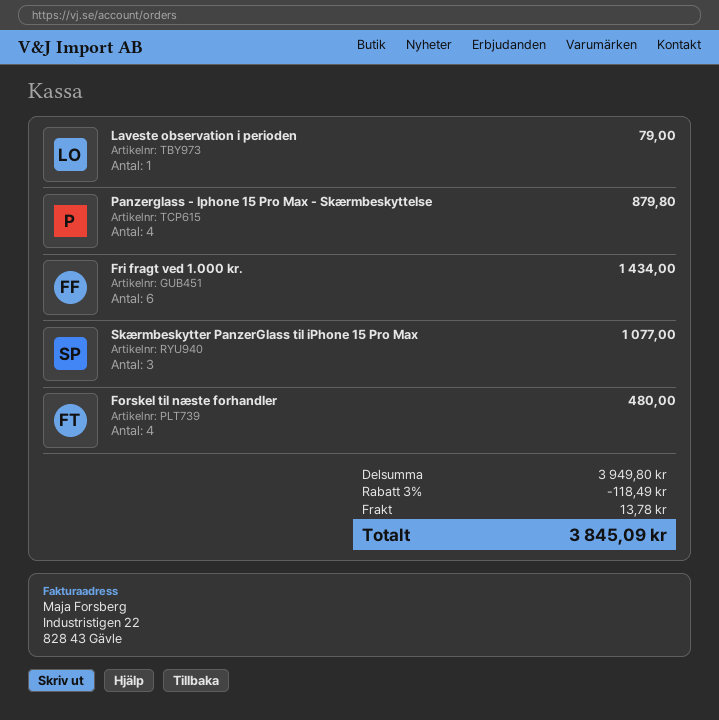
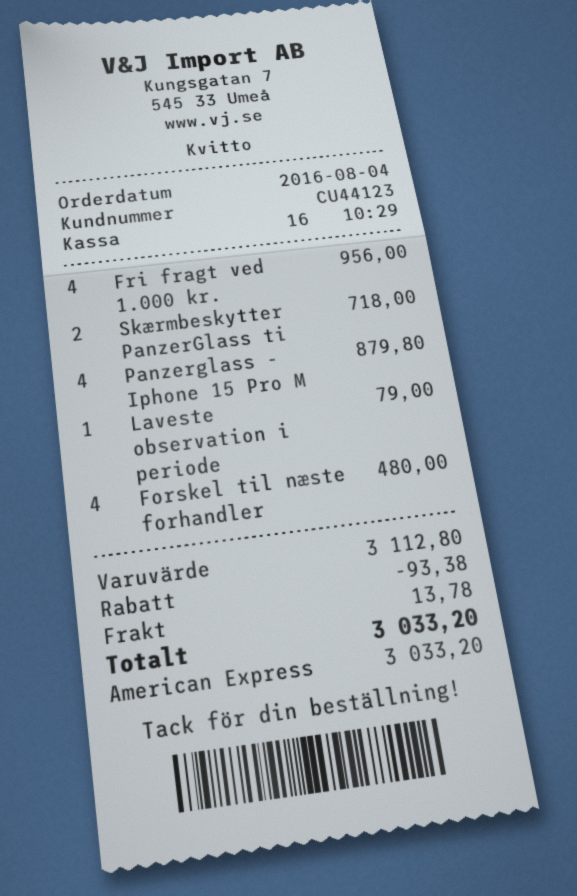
Fri fragt ved 1.000 kr.: 6 for 1434.00 -> 4 for 956.00
Skærmbeskytter PanzerGlass til iPhone 15 Pro Max: 3 for 1077.00 -> 2 for 718.00
subtotal: 3949.80 -> 3112.80
discount: 118.49 -> 93.38
total: 3845.09 -> 3033.20

